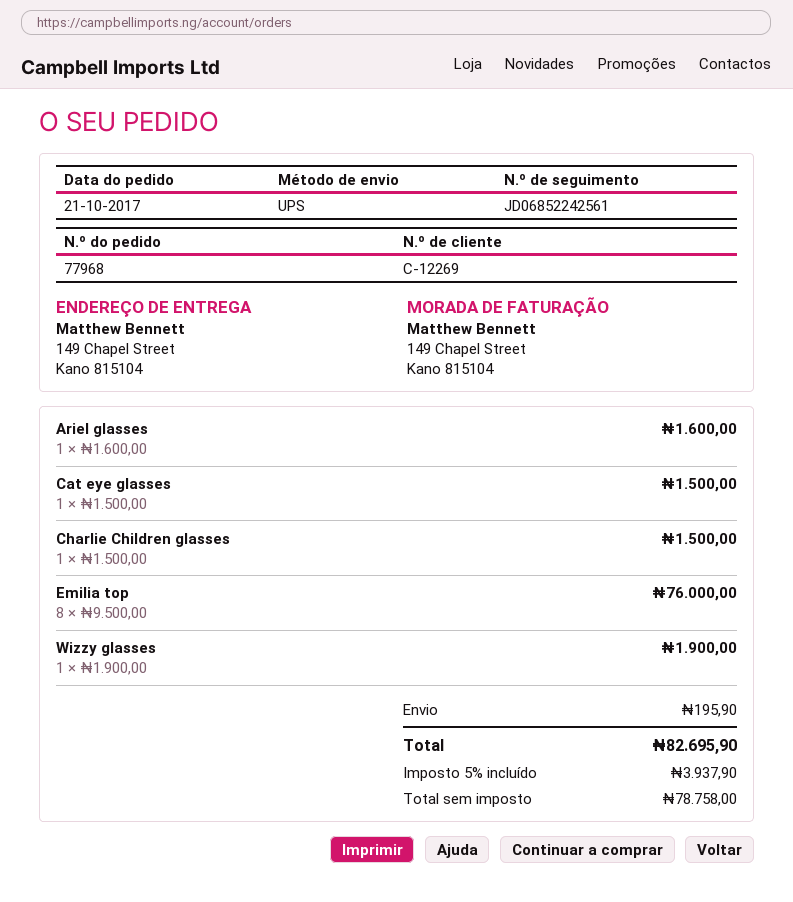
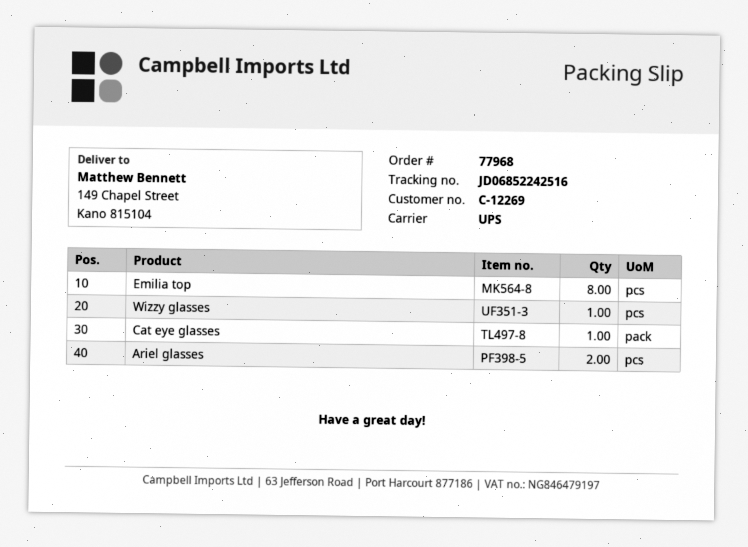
tracking number: JD06852242561 -> JD06852242516
Ariel glasses: 1 -> 2
Charlie Children glasses: 1 -> none

